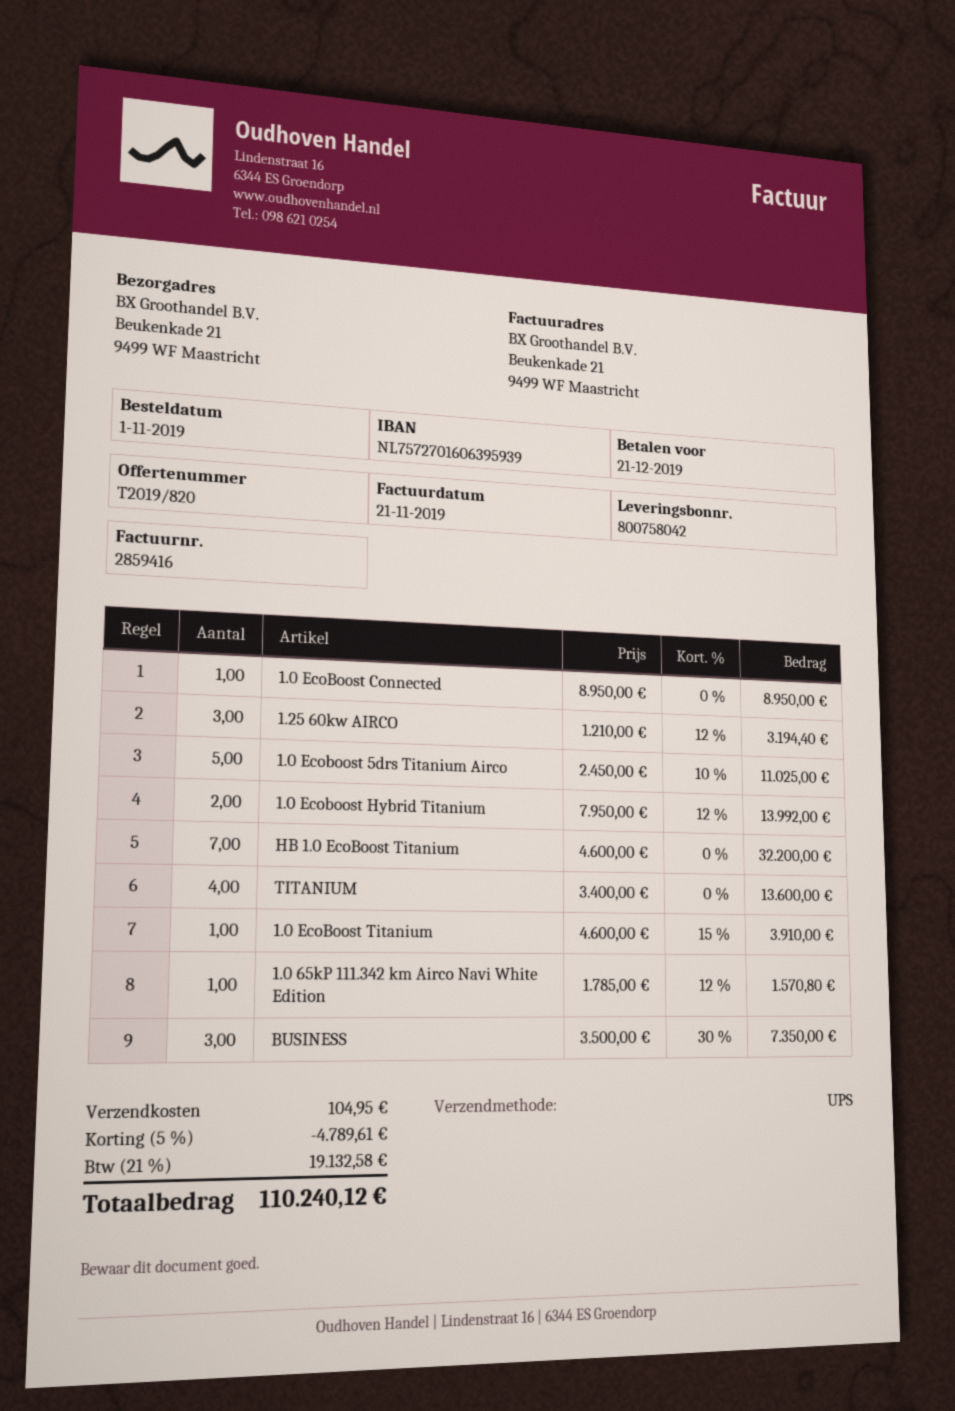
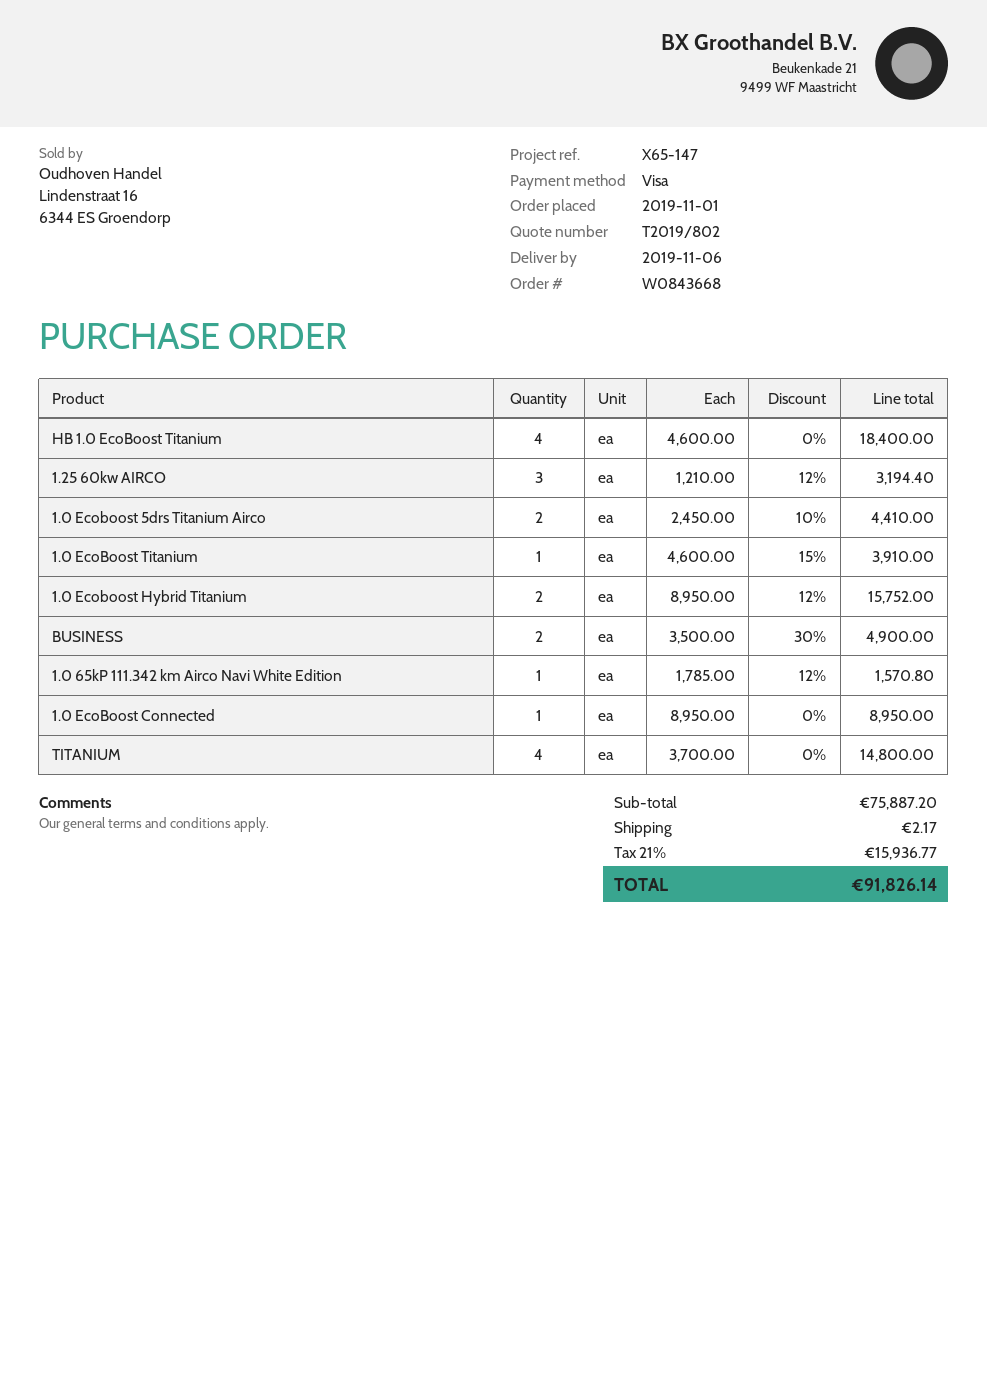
quote number: T2019/820 -> T2019/802
1.0 Ecoboost 5drs Titanium Airco: 5 x 2450.00 - 10% = 11025.00 -> 2 x 2450.00 - 10% = 4410.00
1.0 Ecoboost Hybrid Titanium: 2 x 7950.00 - 12% = 13992.00 -> 2 x 8950.00 - 12% = 15752.00
HB 1.0 EcoBoost Titanium: 7 x 4600.00 = 32200.00 -> 4 x 4600.00 = 18400.00
TITANIUM: 4 x 3400.00 = 13600.00 -> 4 x 3700.00 = 14800.00
BUSINESS: 3 x 3500.00 - 30% = 7350.00 -> 2 x 3500.00 - 30% = 4900.00
discount: 5% = 4789.61 -> none
shipping: 104.95 -> 2.17
tax: 21% = 19132.58 -> 21% = 15936.77
total: 110240.12 -> 91826.14

